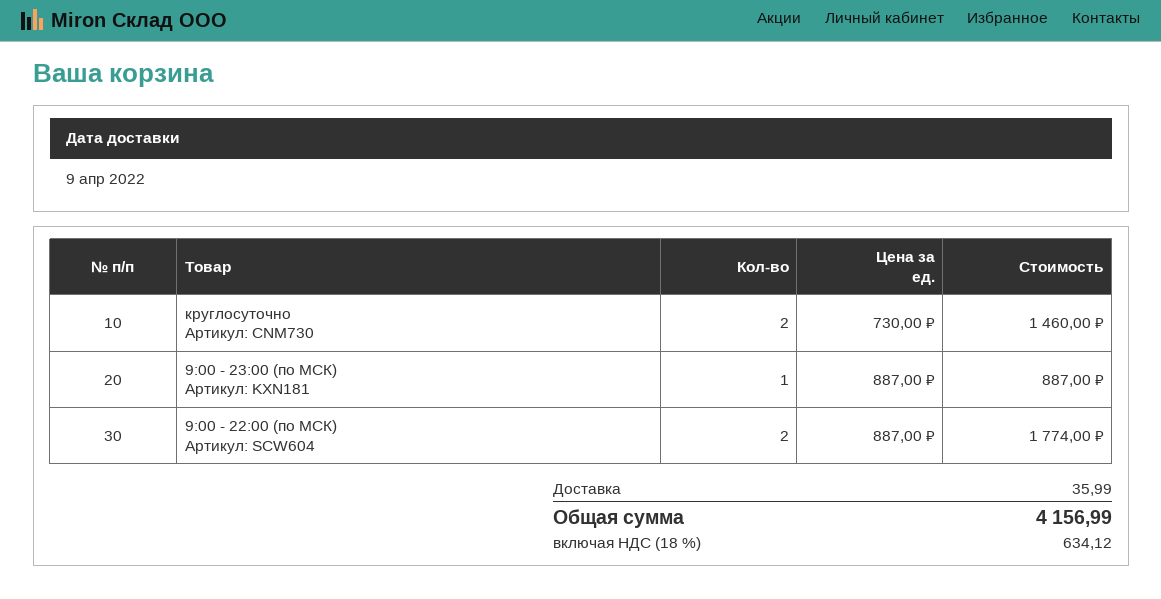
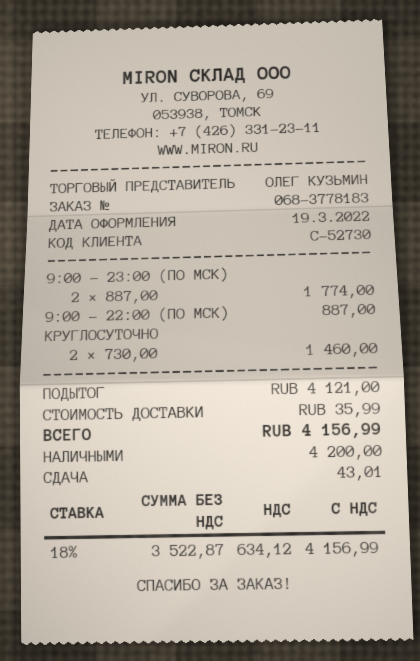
9:00 - 23:00 (по МСК): 1 x 887.00 = 887.00 -> 2 x 887.00 = 1774.00
9:00 - 22:00 (по МСК): 2 x 887.00 = 1774.00 -> 1 x 887.00 = 887.00

